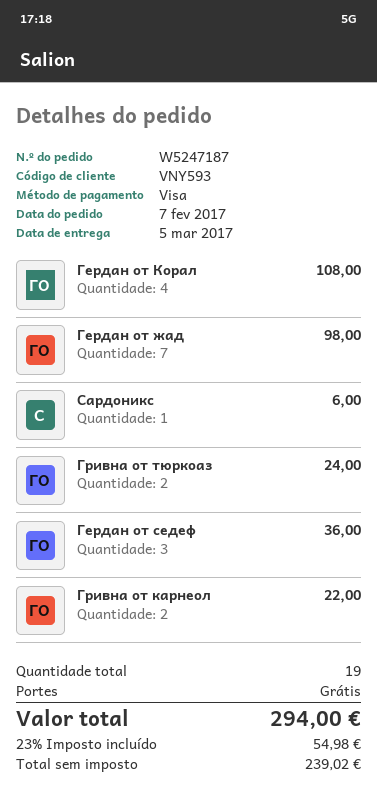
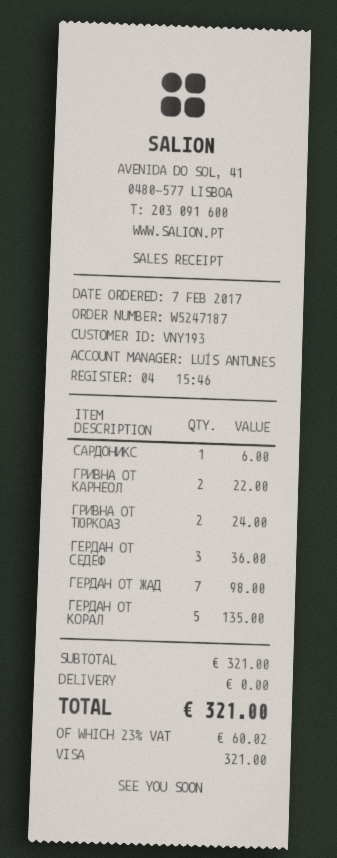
customer number: VNY593 -> VNY193
Гердан от Корал: 4 for 108.00 -> 5 for 135.00
tax: 23% = 54.98 -> 23% = 60.02
total: 294.00 -> 321.00

